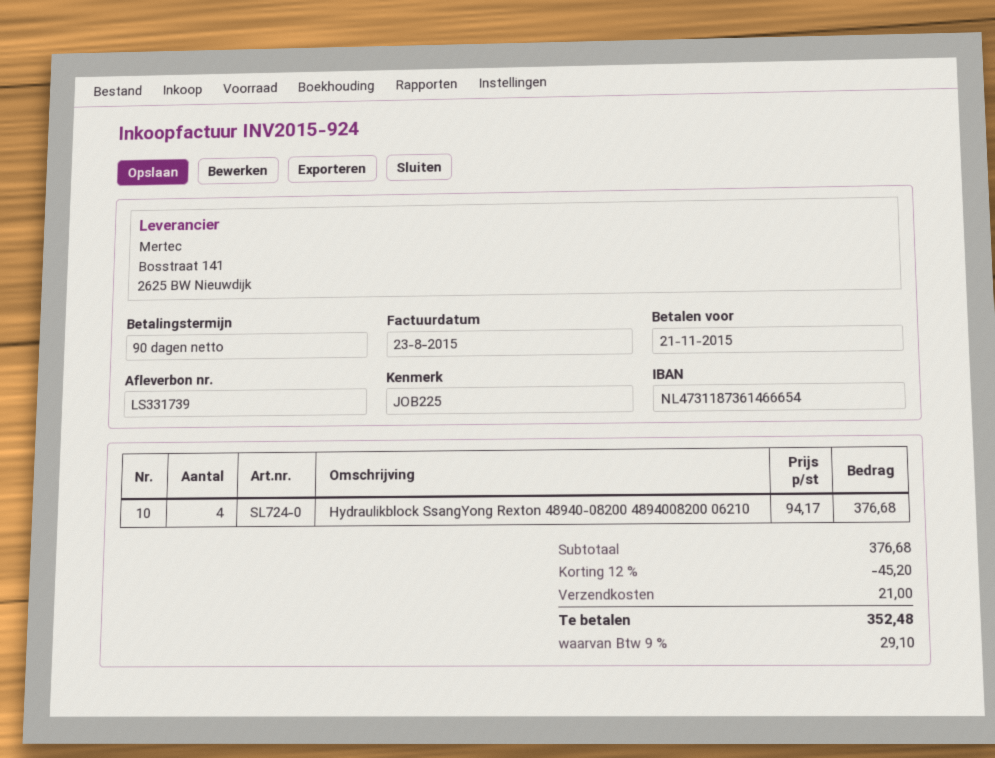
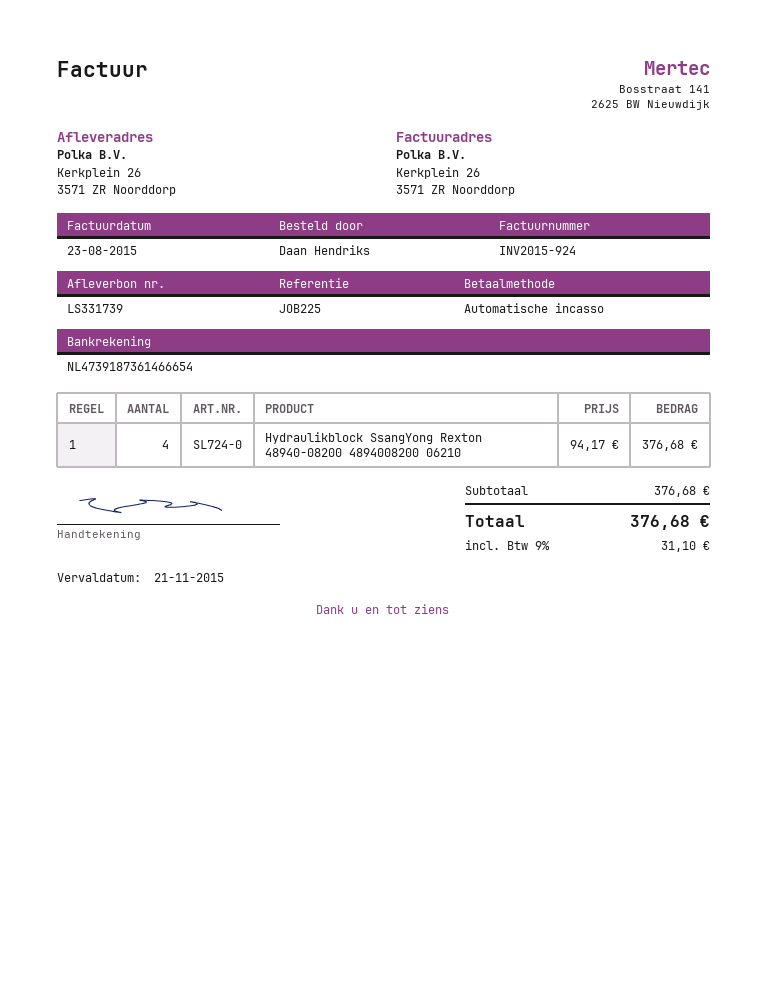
bank account: NL4731187361466654 -> NL4739187361466654
discount: 12% = 45.20 -> none
shipping: 21.00 -> none
tax: 9% = 29.10 -> 9% = 31.10
total: 352.48 -> 376.68

